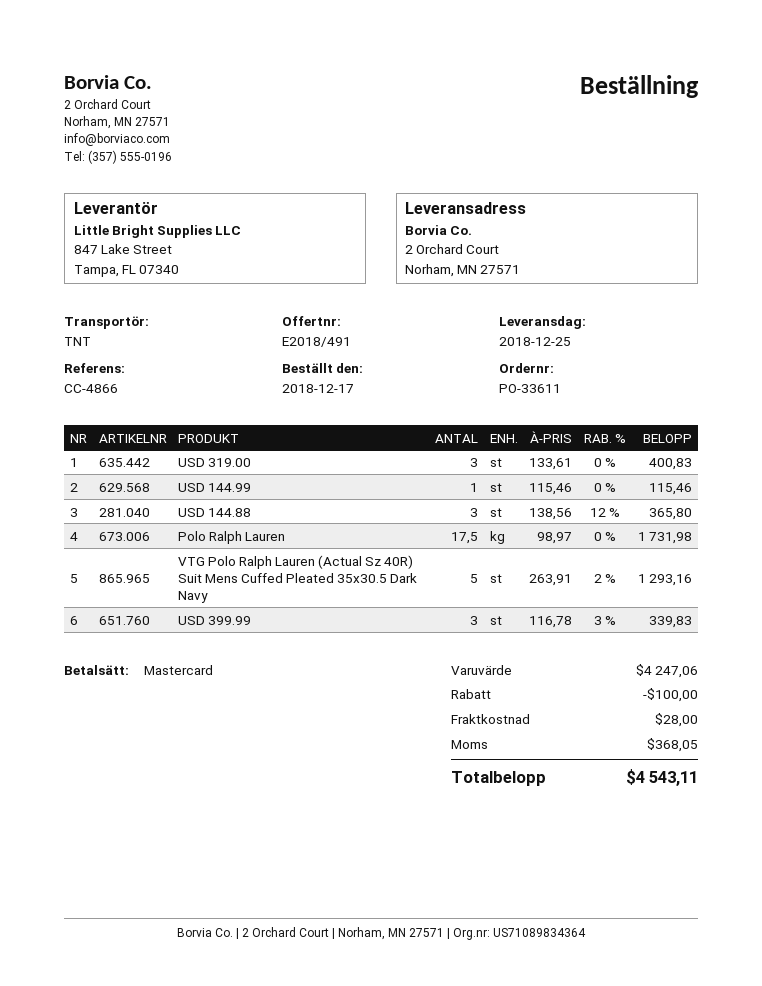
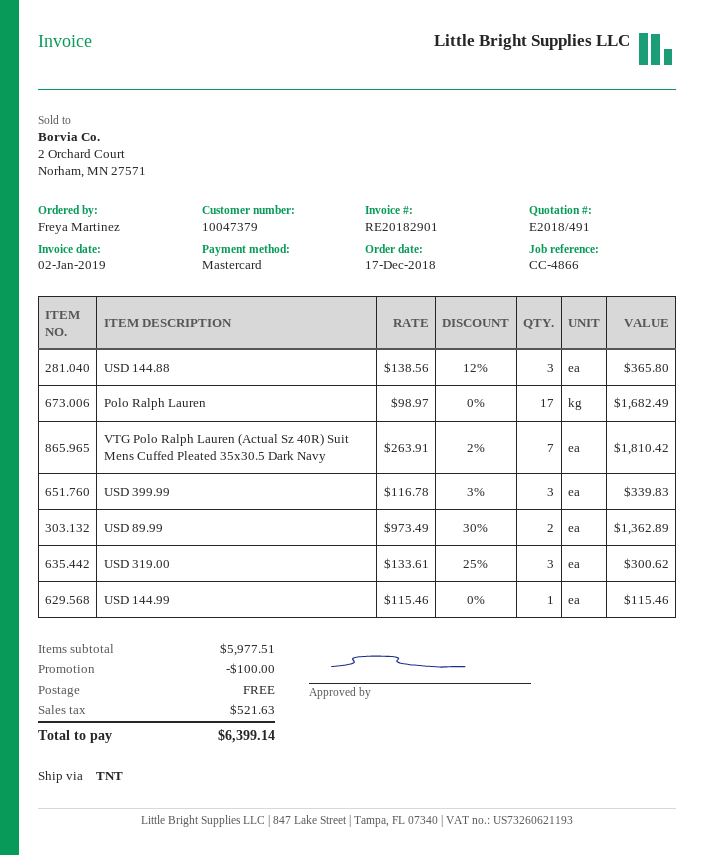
USD 319.00: 3 x 133.61 = 400.83 -> 3 x 133.61 - 25% = 300.62
Polo Ralph Lauren: 17.5 x 98.97 = 1731.98 -> 17 x 98.97 = 1682.49
VTG Polo Ralph Lauren (Actual Sz 40R) Suit Mens Cuffed Pleated 35x30.5 Dark Navy: 5 x 263.91 - 2% = 1293.16 -> 7 x 263.91 - 2% = 1810.42
USD 89.99: none -> 2 x 973.49 - 30% = 1362.89
subtotal: 4247.06 -> 5977.51
shipping: 28.00 -> 0.00
tax: 368.05 -> 521.63
total: 4543.11 -> 6399.14

